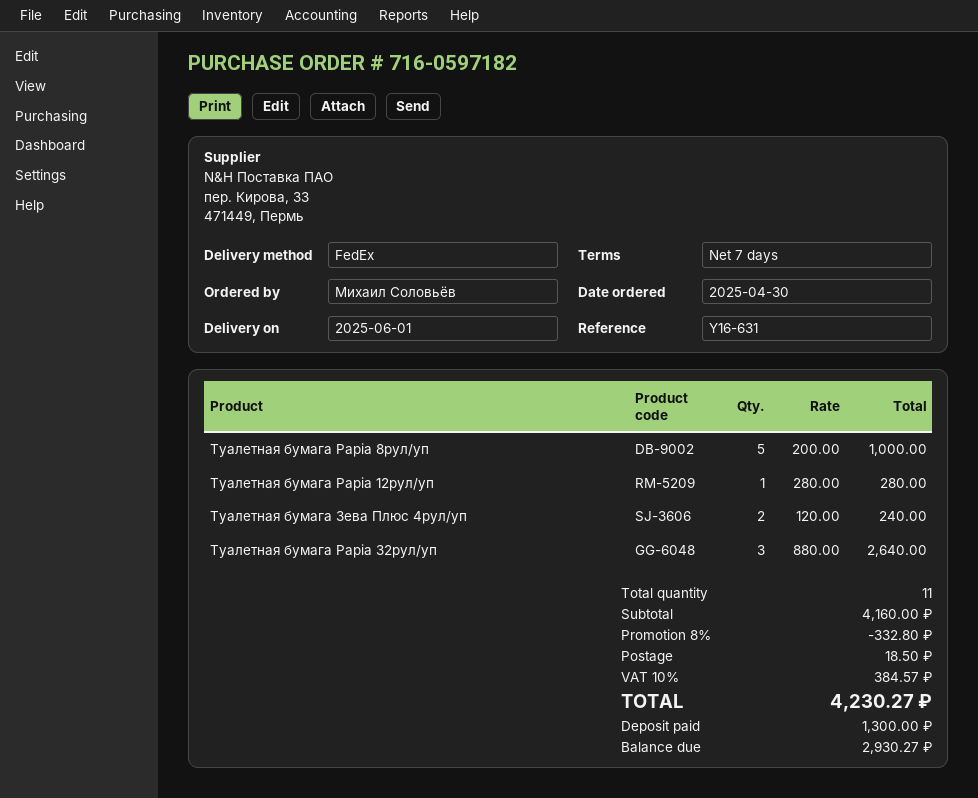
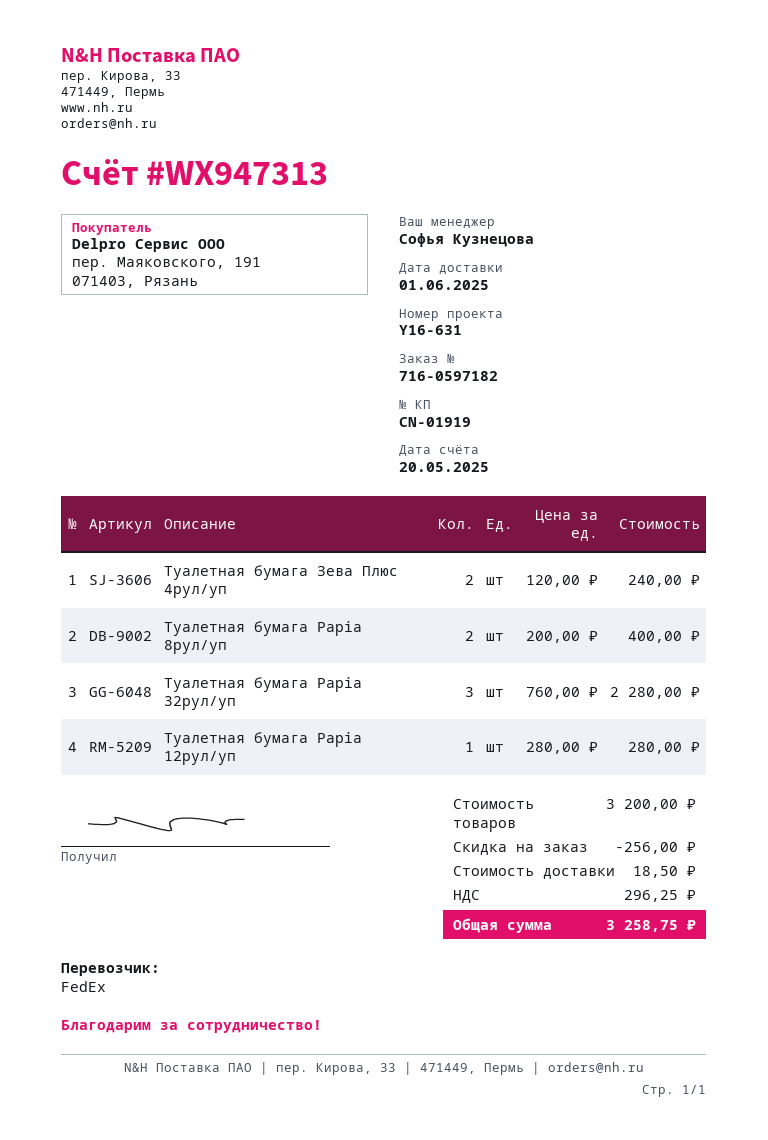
Туалетная бумага Papia 8рул/уп: 5 x 200.00 = 1000.00 -> 2 x 200.00 = 400.00
Туалетная бумага Papia 32рул/уп: 3 x 880.00 = 2640.00 -> 3 x 760.00 = 2280.00
subtotal: 4160.00 -> 3200.00
discount: 332.80 -> 256.00
tax: 384.57 -> 296.25
total: 4230.27 -> 3258.75

